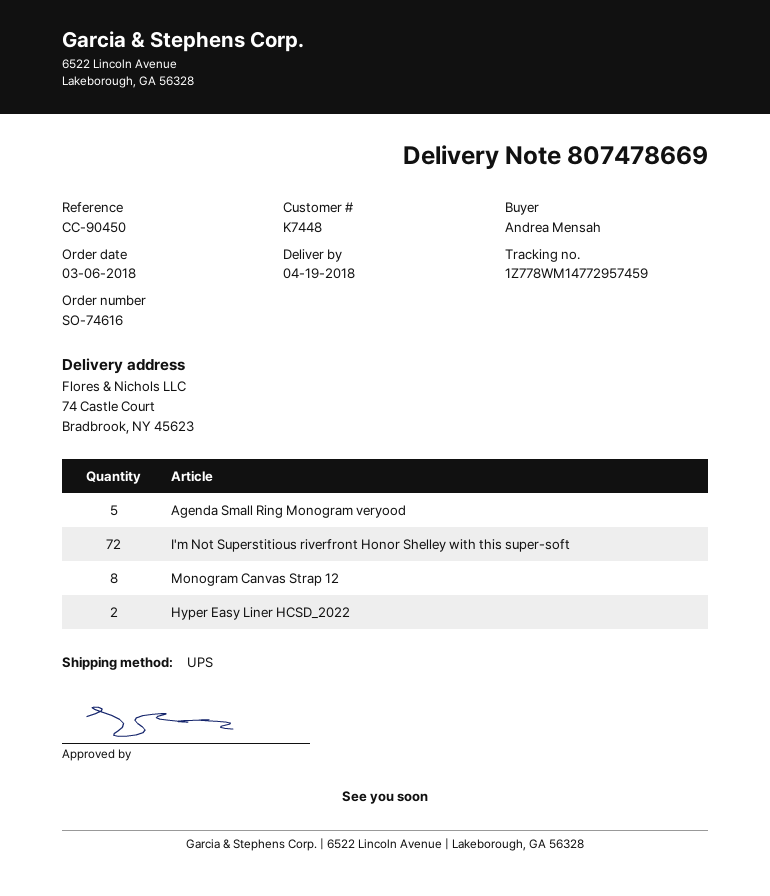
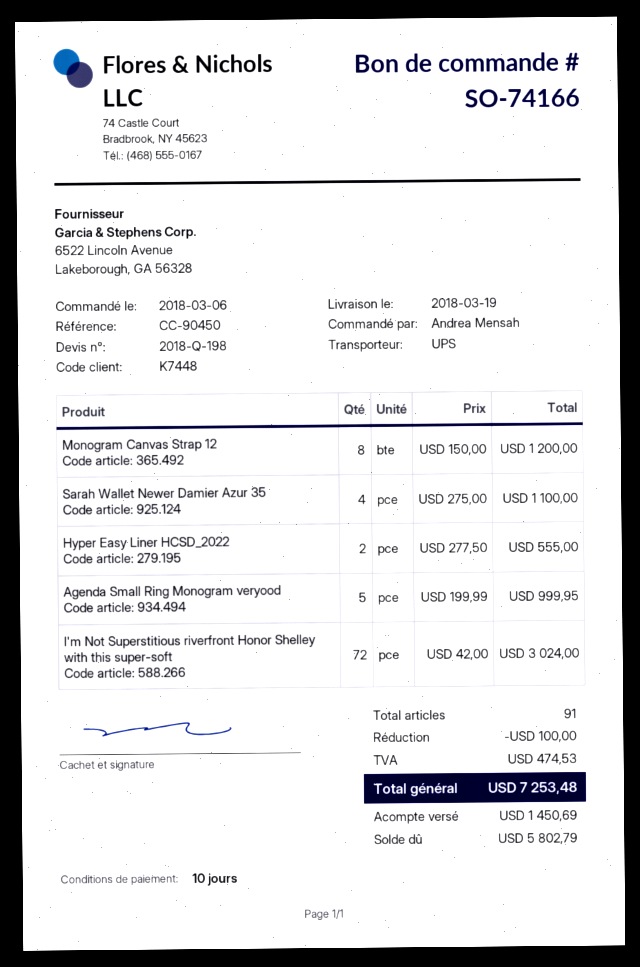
order number: SO-74616 -> SO-74166
delivery date: 2018-04-19 -> 2018-03-19
Sarah Wallet Newer Damier Azur 35: none -> 4

